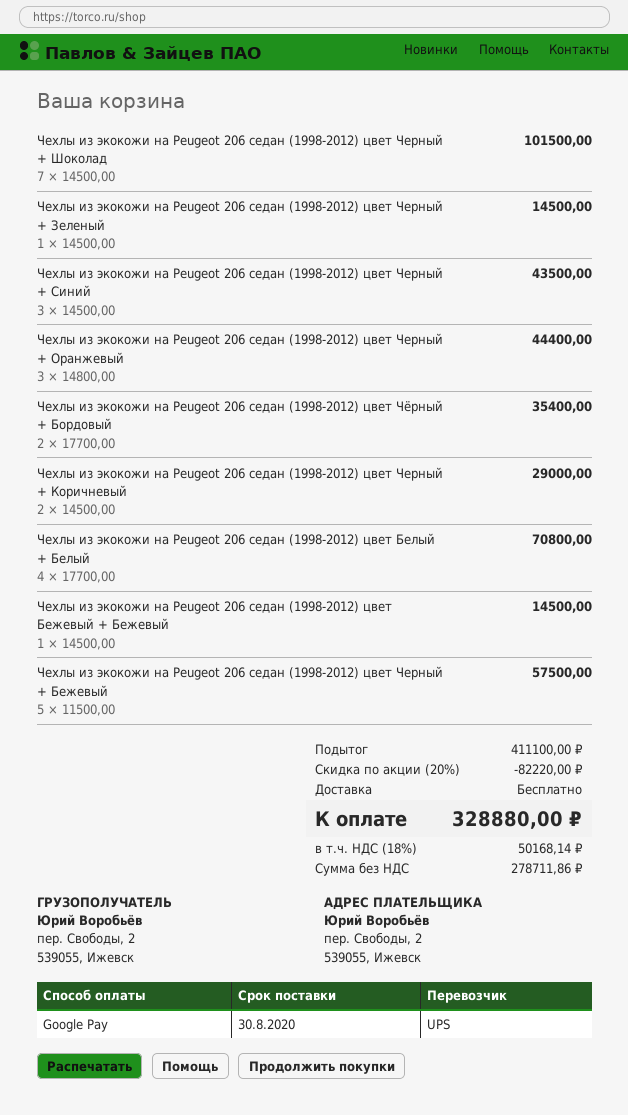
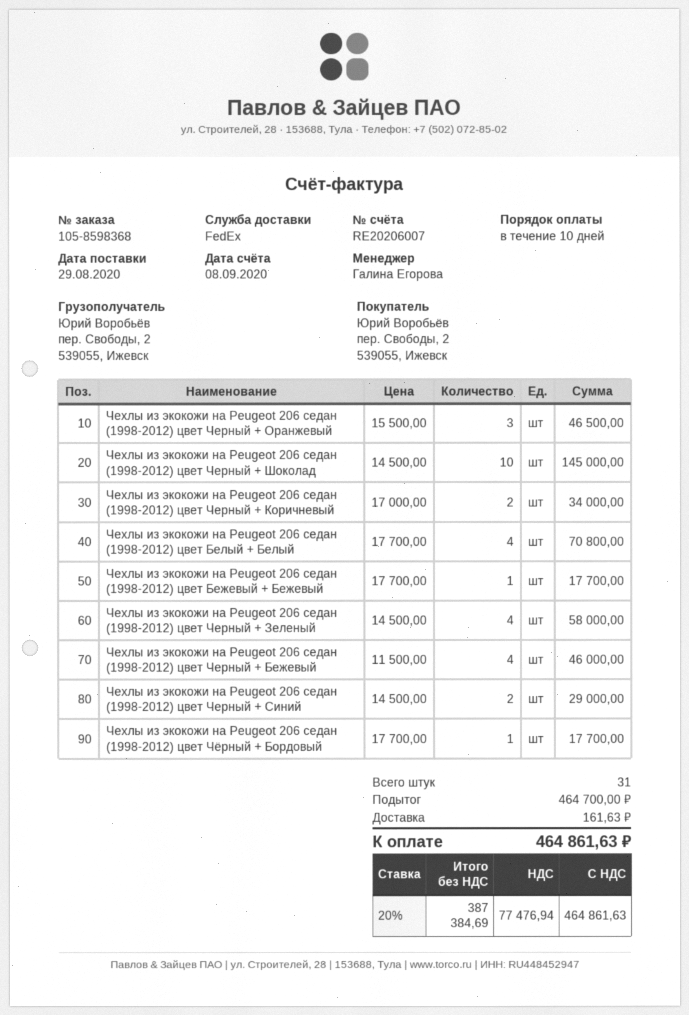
delivery date: 2020-08-30 -> 2020-08-29
shipping method: UPS -> FedEx
Чехлы из экокожи на Peugeot 206 седан (1998-2012) цвет Черный + Шоколад: 7 x 14500.00 = 101500.00 -> 10 x 14500.00 = 145000.00
Чехлы из экокожи на Peugeot 206 седан (1998-2012) цвет Черный + Зеленый: 1 x 14500.00 = 14500.00 -> 4 x 14500.00 = 58000.00
Чехлы из экокожи на Peugeot 206 седан (1998-2012) цвет Черный + Синий: 3 x 14500.00 = 43500.00 -> 2 x 14500.00 = 29000.00
Чехлы из экокожи на Peugeot 206 седан (1998-2012) цвет Черный + Оранжевый: 3 x 14800.00 = 44400.00 -> 3 x 15500.00 = 46500.00
Чехлы из экокожи на Peugeot 206 седан (1998-2012) цвет Чёрный + Бордовый: 2 x 17700.00 = 35400.00 -> 1 x 17700.00 = 17700.00
Чехлы из экокожи на Peugeot 206 седан (1998-2012) цвет Черный + Коричневый: 2 x 14500.00 = 29000.00 -> 2 x 17000.00 = 34000.00
Чехлы из экокожи на Peugeot 206 седан (1998-2012) цвет Бежевый + Бежевый: 1 x 14500.00 = 14500.00 -> 1 x 17700.00 = 17700.00
Чехлы из экокожи на Peugeot 206 седан (1998-2012) цвет Черный + Бежевый: 5 x 11500.00 = 57500.00 -> 4 x 11500.00 = 46000.00
subtotal: 411100.00 -> 464700.00
discount: 20% = 82220.00 -> none
shipping: 0.00 -> 161.63
net: 278711.86 -> 387384.69
tax: 18% = 50168.14 -> 20% = 77476.94
total: 328880.00 -> 464861.63

